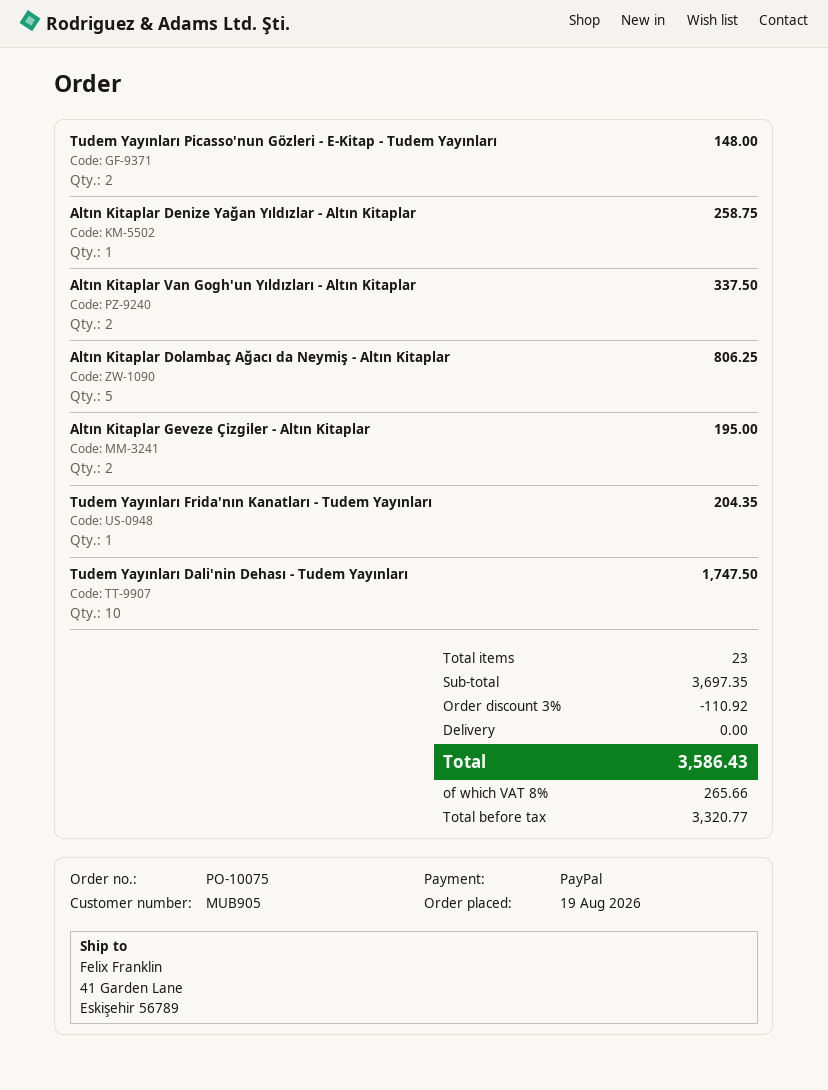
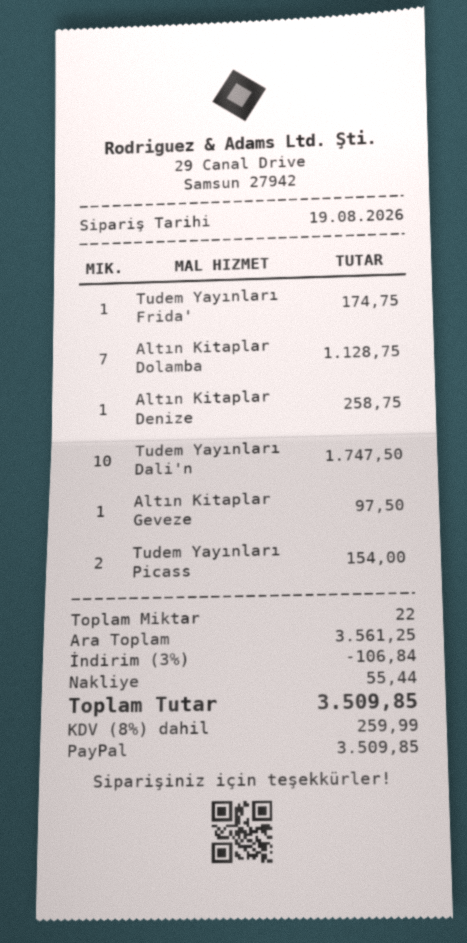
Tudem Yayınları Picasso'nun Gözleri - E-Kitap - Tudem Yayınları: 2 for 148.00 -> 2 for 154.00
Altın Kitaplar Van Gogh'un Yıldızları - Altın Kitaplar: 2 for 337.50 -> none
Altın Kitaplar Dolambaç Ağacı da Neymiş - Altın Kitaplar: 5 for 806.25 -> 7 for 1128.75
Altın Kitaplar Geveze Çizgiler - Altın Kitaplar: 2 for 195.00 -> 1 for 97.50
Tudem Yayınları Frida'nın Kanatları - Tudem Yayınları: 1 for 204.35 -> 1 for 174.75
total quantity: 23 -> 22
subtotal: 3697.35 -> 3561.25
discount: 3% = 110.92 -> 3% = 106.84
shipping: 0.00 -> 55.44
tax: 8% = 265.66 -> 8% = 259.99
total: 3586.43 -> 3509.85

